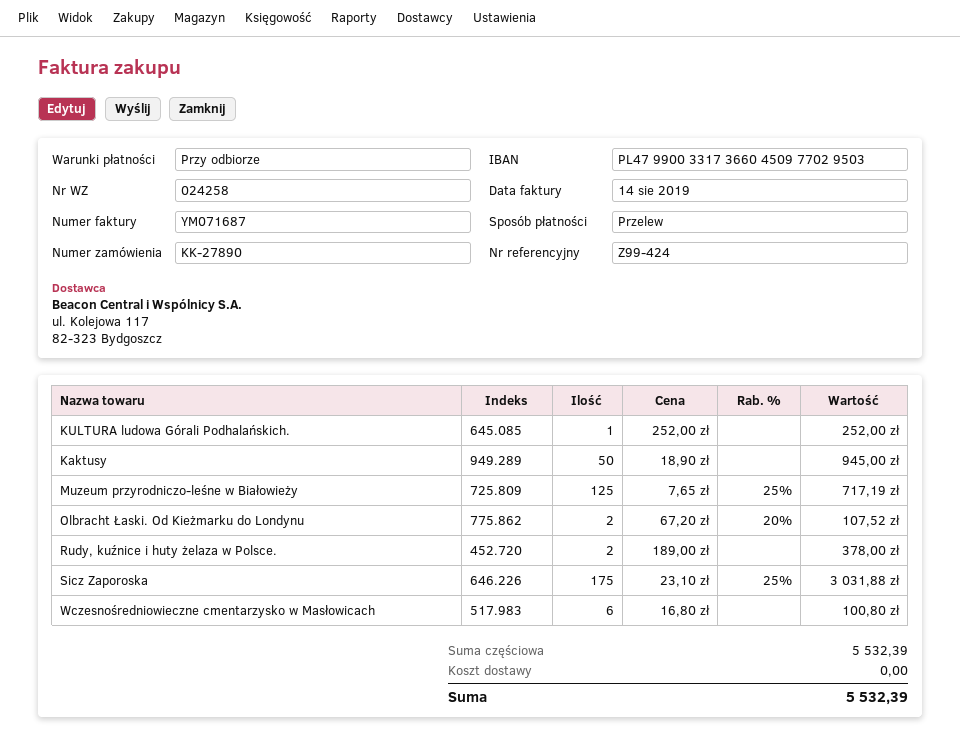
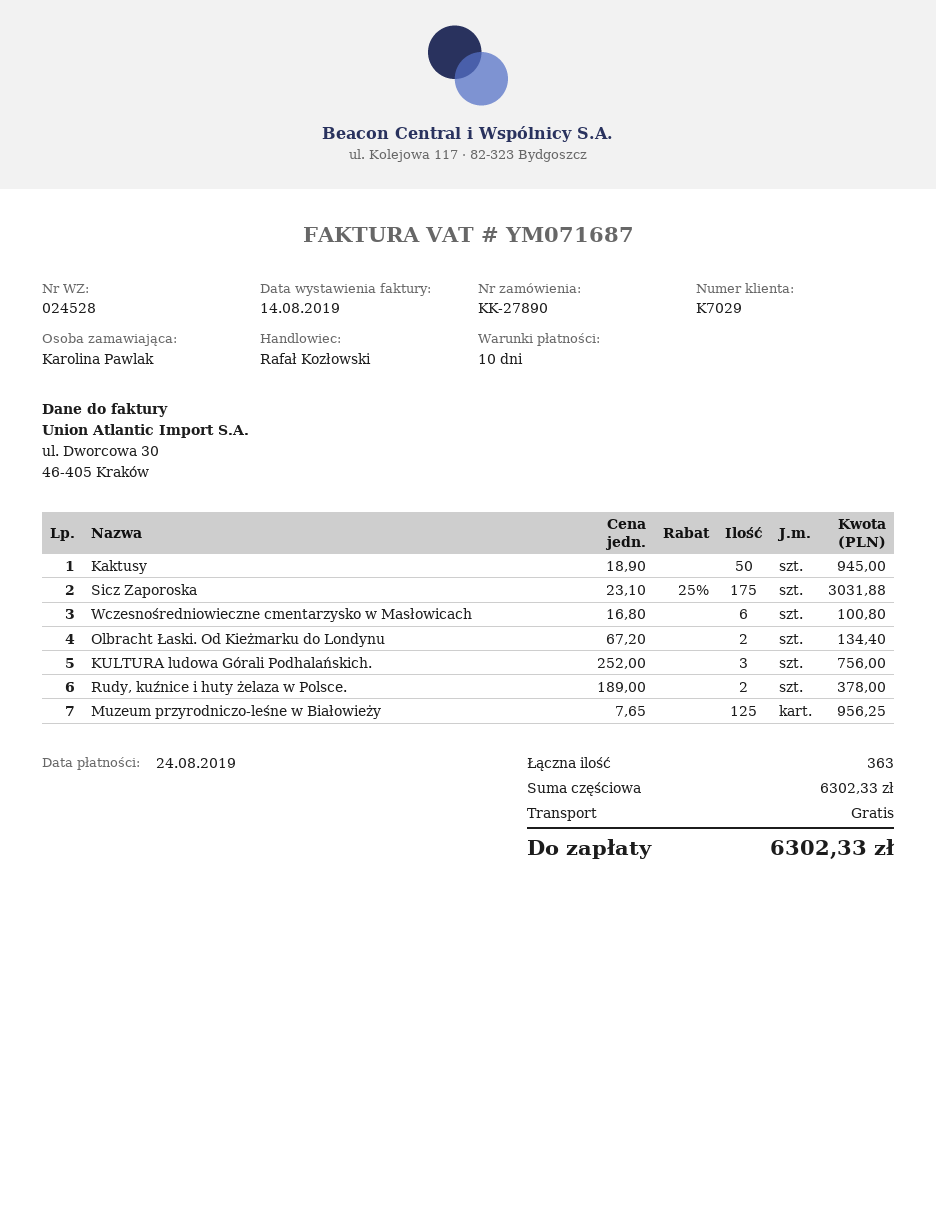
delivery note number: 024258 -> 024528
payment terms: on receipt -> 10 days
KULTURA ludowa Górali Podhalańskich.: 1 x 252.00 = 252.00 -> 3 x 252.00 = 756.00
Muzeum przyrodniczo-leśne w Białowieży: 125 x 7.65 - 25% = 717.19 -> 125 x 7.65 = 956.25
Olbracht Łaski. Od Kieżmarku do Londynu: 2 x 67.20 - 20% = 107.52 -> 2 x 67.20 = 134.40
subtotal: 5532.39 -> 6302.33
total: 5532.39 -> 6302.33

